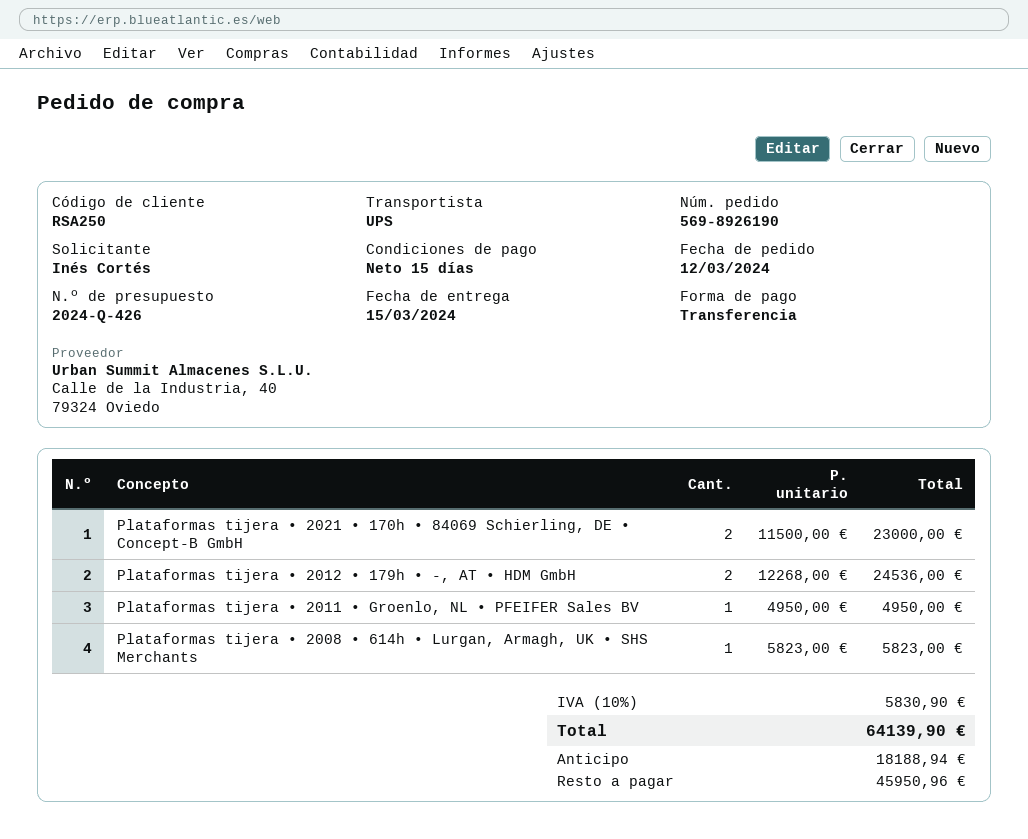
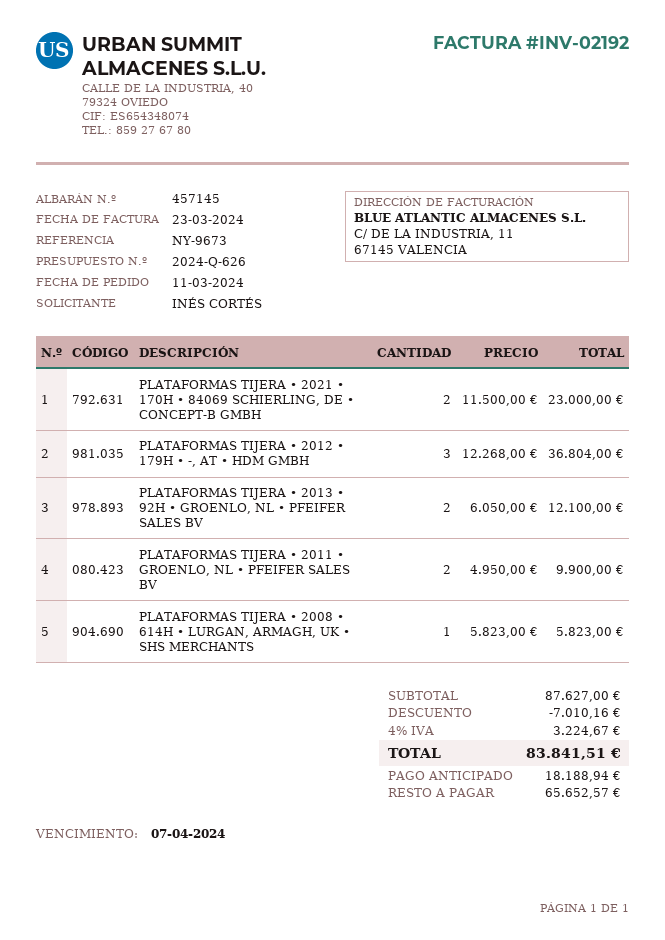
quote number: 2024-Q-426 -> 2024-Q-626
order date: 2024-03-12 -> 2024-03-11
Plataformas tijera • 2012 • 179h • -, AT • HDM GmbH: 2 x 12268.00 = 24536.00 -> 3 x 12268.00 = 36804.00
Plataformas tijera • 2011 • Groenlo, NL • PFEIFER Sales BV: 1 x 4950.00 = 4950.00 -> 2 x 4950.00 = 9900.00
PLATAFORMAS TIJERA • 2013 • 92H • GROENLO, NL • PFEIFER SALES BV: none -> 2 x 6050.00 = 12100.00
discount: none -> 7010.16
tax: 10% = 5830.90 -> 4% = 3224.67
total: 64139.90 -> 83841.51
balance: 45950.96 -> 65652.57

